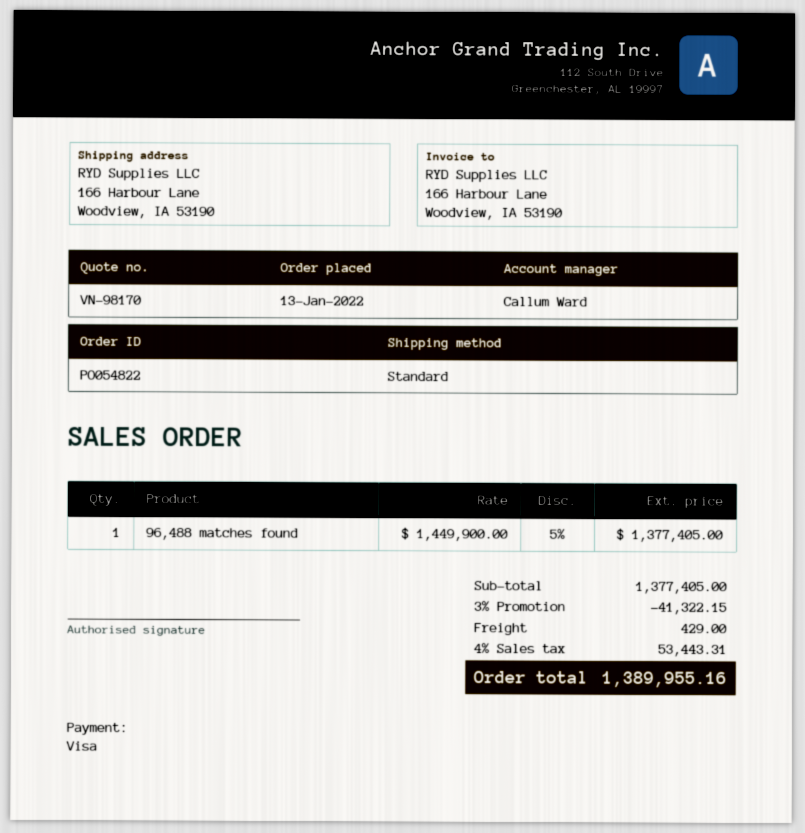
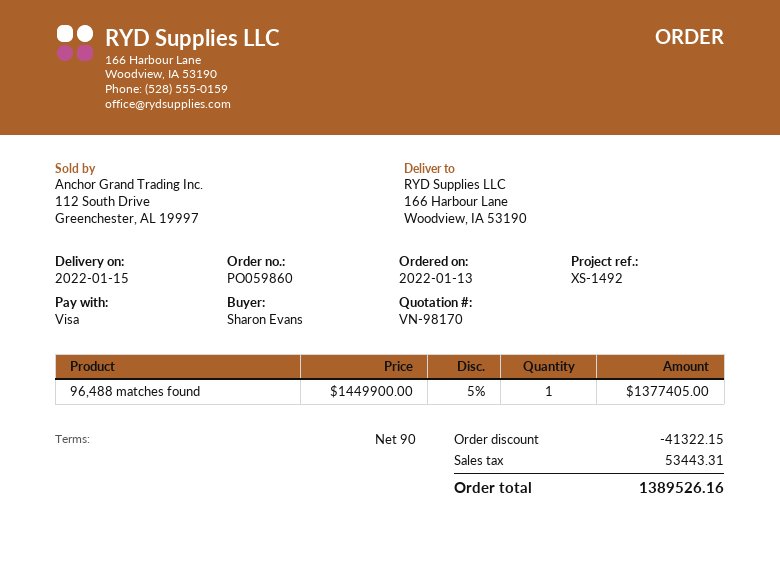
order number: PO054822 -> PO059860
shipping: 429.00 -> none
total: 1389955.16 -> 1389526.16

